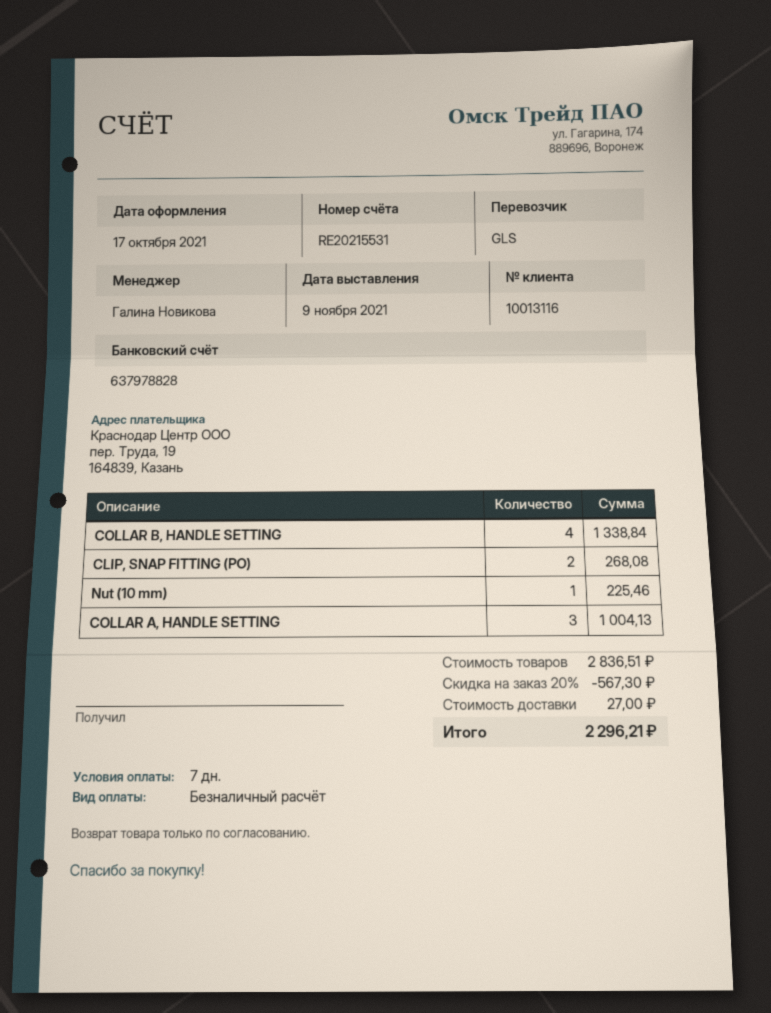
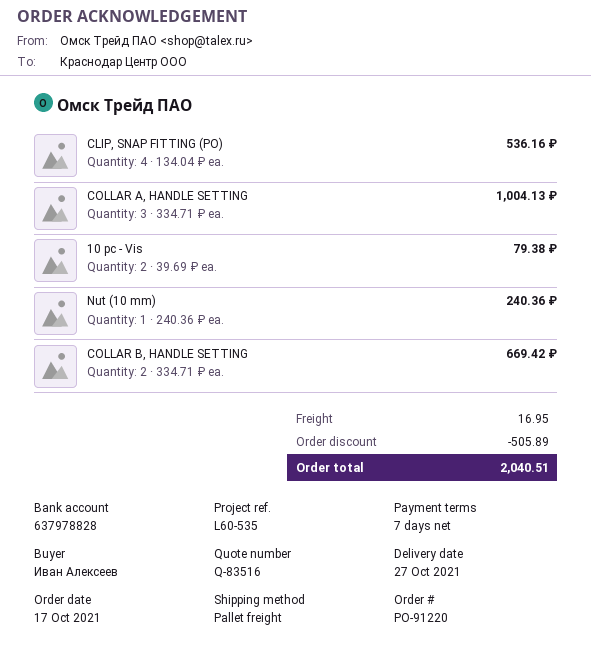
shipping method: GLS -> pallet freight
COLLAR B, HANDLE SETTING: 4 for 1338.84 -> 2 for 669.42
CLIP, SNAP FITTING (PO): 2 for 268.08 -> 4 for 536.16
Nut (10 mm): 1 for 225.46 -> 1 for 240.36
10 pc - Vis: none -> 2 for 79.38
discount: 567.30 -> 505.89
shipping: 27.00 -> 16.95
total: 2296.21 -> 2040.51

